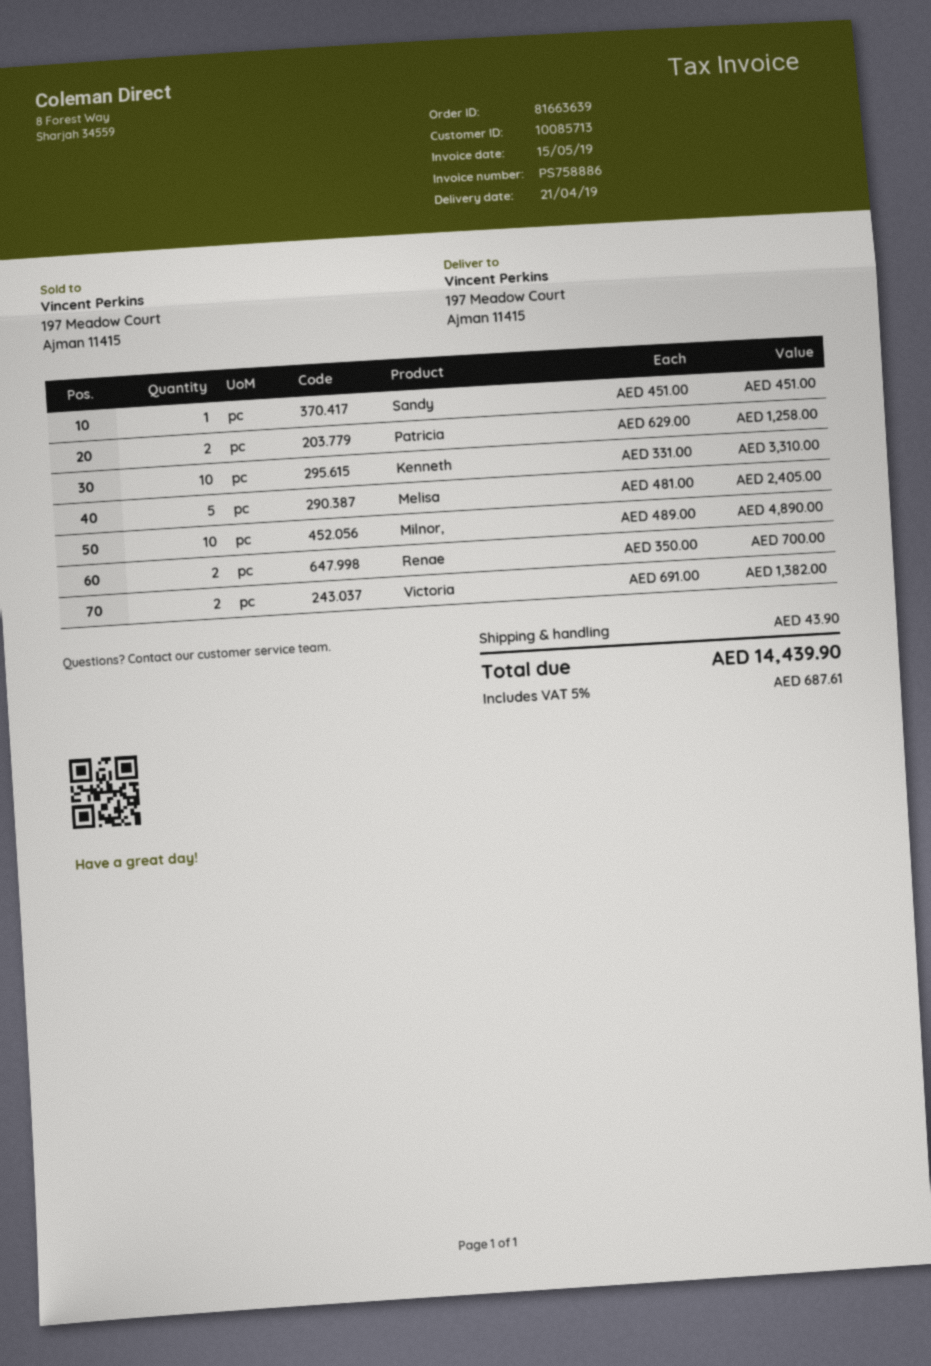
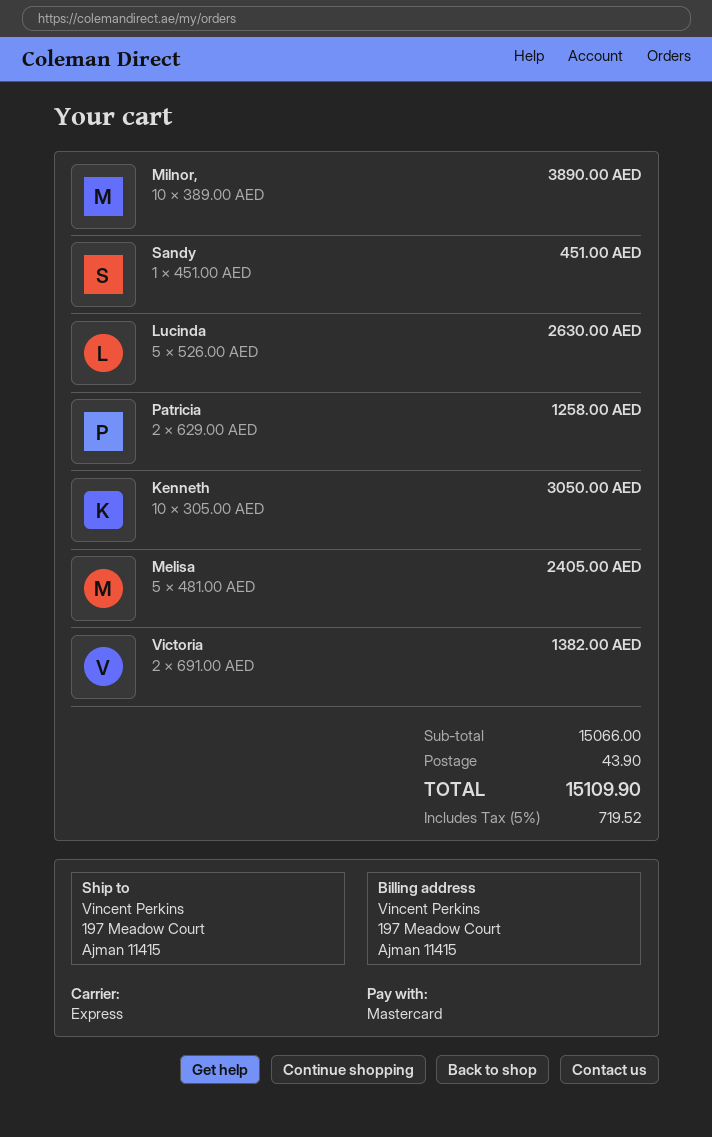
Kenneth: 10 x 331.00 = 3310.00 -> 10 x 305.00 = 3050.00
Milnor,: 10 x 489.00 = 4890.00 -> 10 x 389.00 = 3890.00
Renae: 2 x 350.00 = 700.00 -> none
Lucinda: none -> 5 x 526.00 = 2630.00
tax: 5% = 687.61 -> 5% = 719.52
total: 14439.90 -> 15109.90

